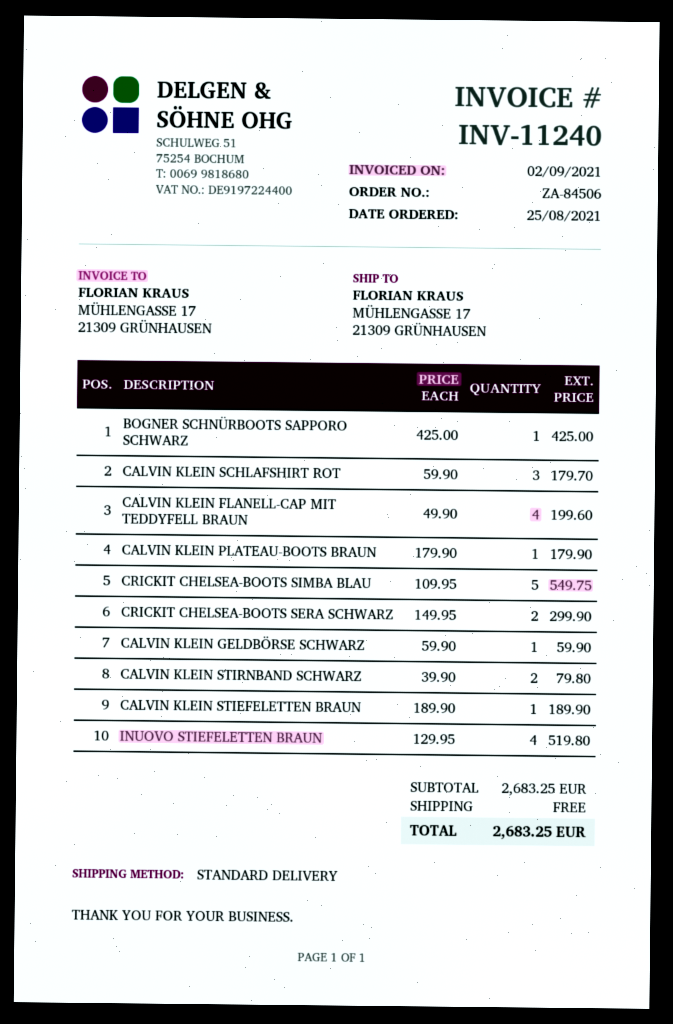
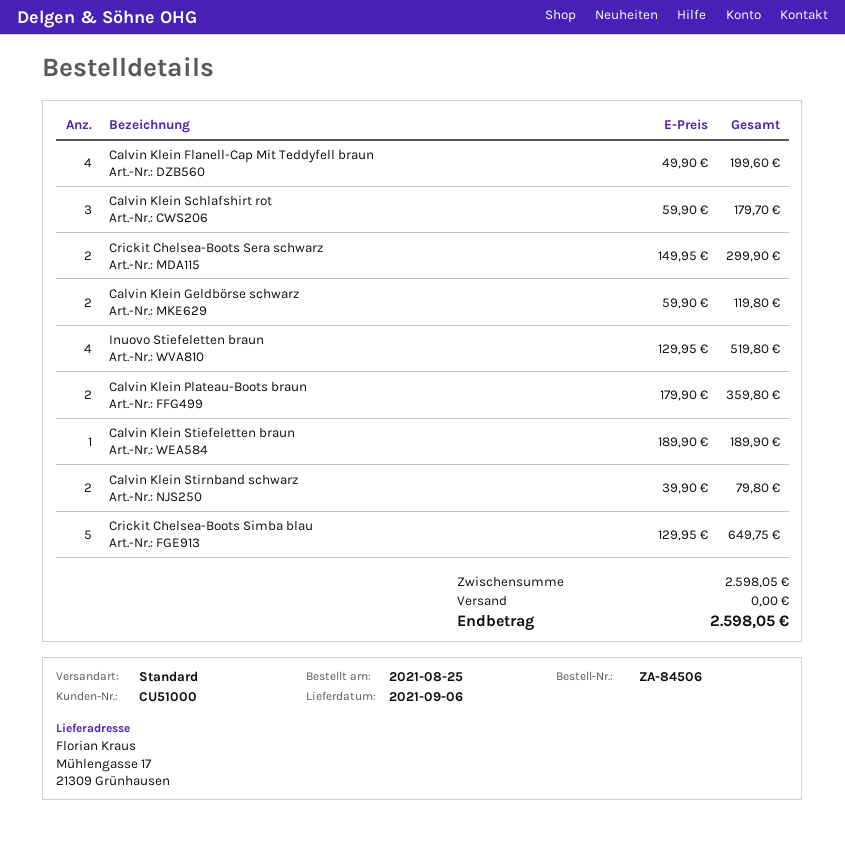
BOGNER SCHNÜRBOOTS SAPPORO SCHWARZ: 1 x 425.00 = 425.00 -> none
CALVIN KLEIN PLATEAU-BOOTS BRAUN: 1 x 179.90 = 179.90 -> 2 x 179.90 = 359.80
CRICKIT CHELSEA-BOOTS SIMBA BLAU: 5 x 109.95 = 549.75 -> 5 x 129.95 = 649.75
CALVIN KLEIN GELDBÖRSE SCHWARZ: 1 x 59.90 = 59.90 -> 2 x 59.90 = 119.80
subtotal: 2683.25 -> 2598.05
total: 2683.25 -> 2598.05

